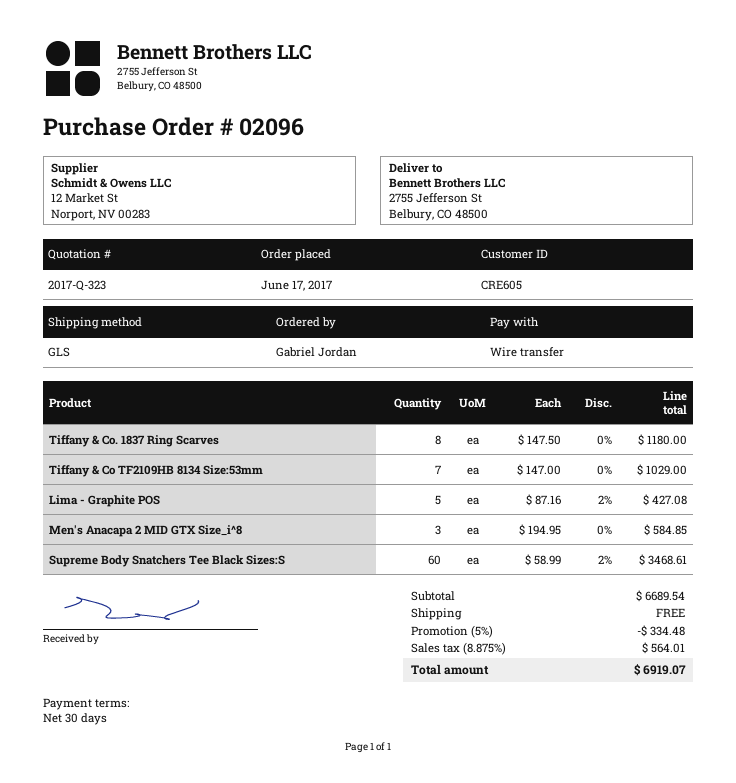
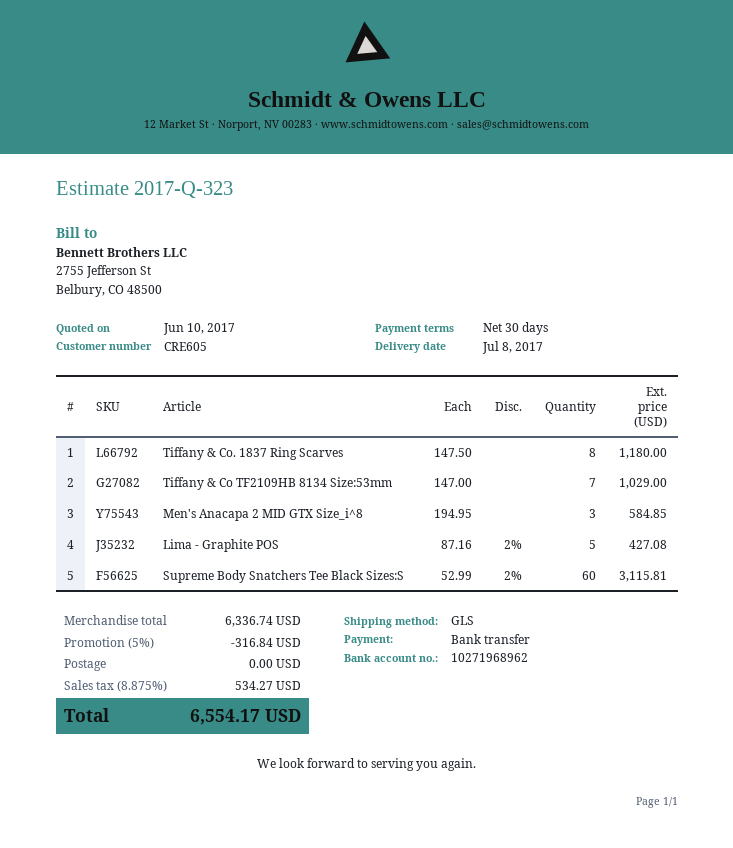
Supreme Body Snatchers Tee Black Sizes:S: 60 x 58.99 - 2% = 3468.61 -> 60 x 52.99 - 2% = 3115.81
subtotal: 6689.54 -> 6336.74
discount: 5% = 334.48 -> 5% = 316.84
tax: 8.875% = 564.01 -> 8.875% = 534.27
total: 6919.07 -> 6554.17

